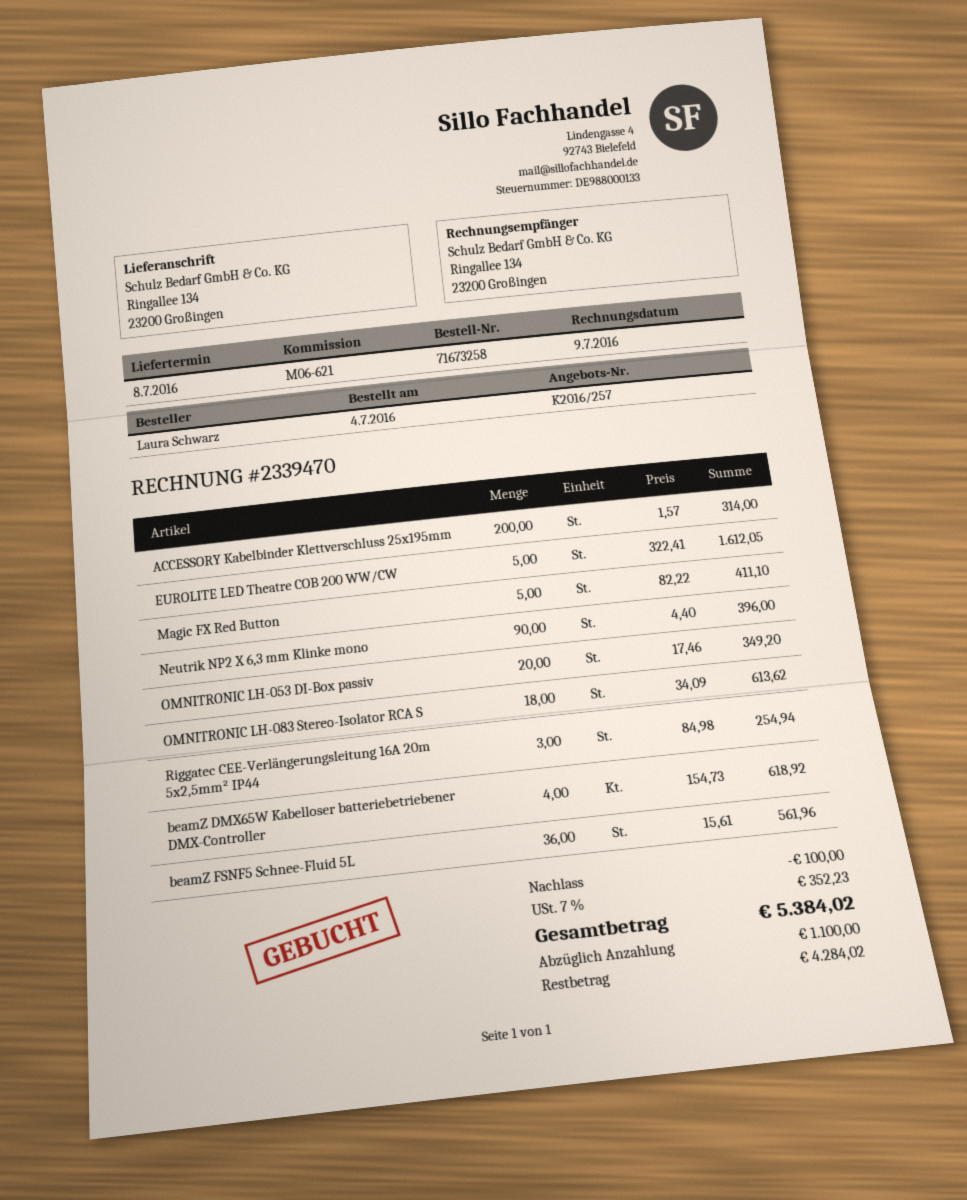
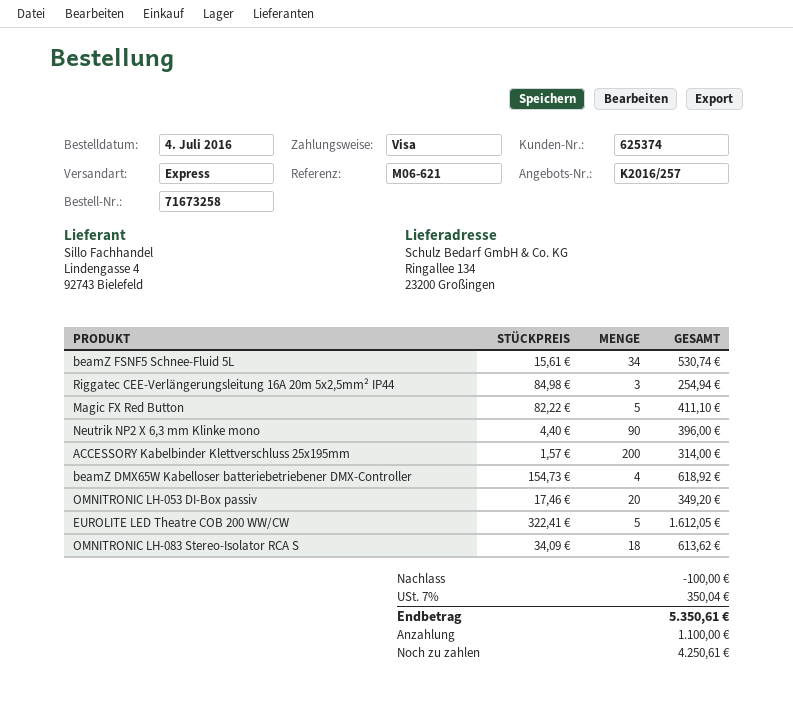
beamZ FSNF5 Schnee-Fluid 5L: 36 x 15.61 = 561.96 -> 34 x 15.61 = 530.74
tax: 7% = 352.23 -> 7% = 350.04
total: 5384.02 -> 5350.61
balance: 4284.02 -> 4250.61

